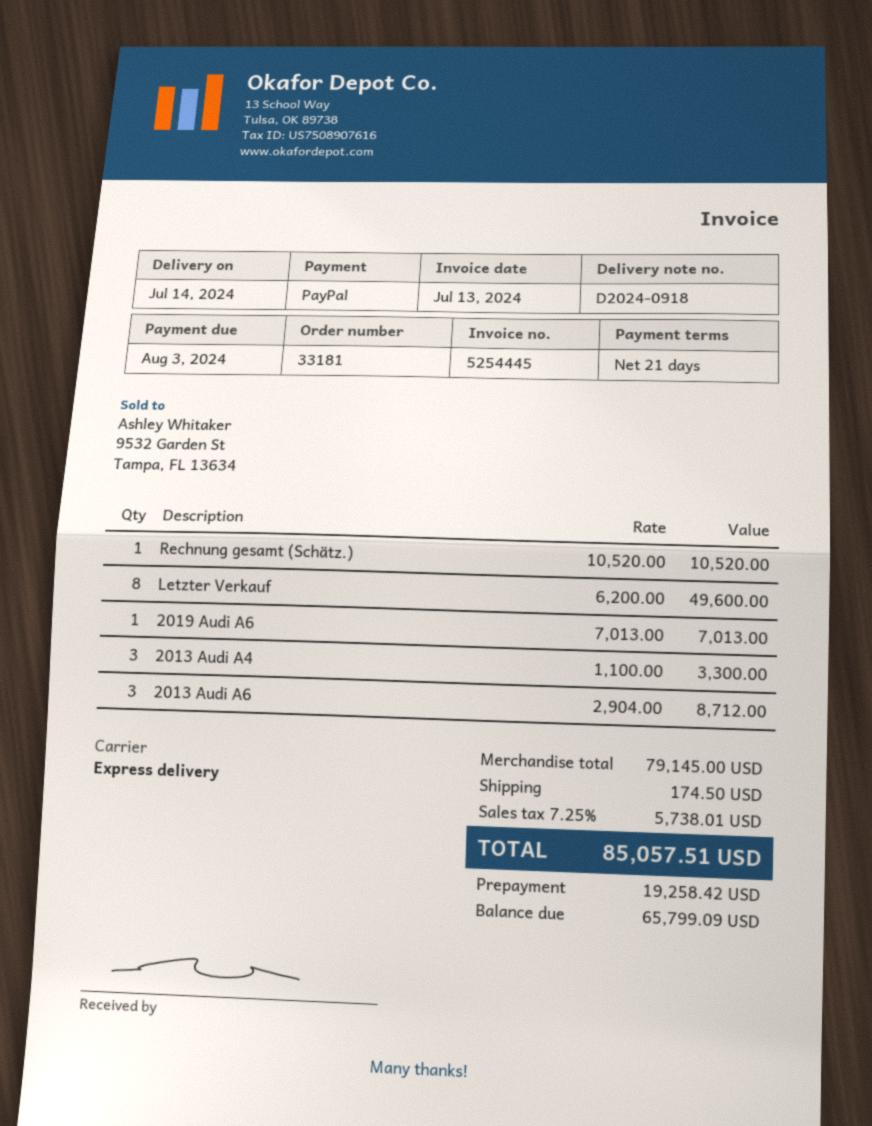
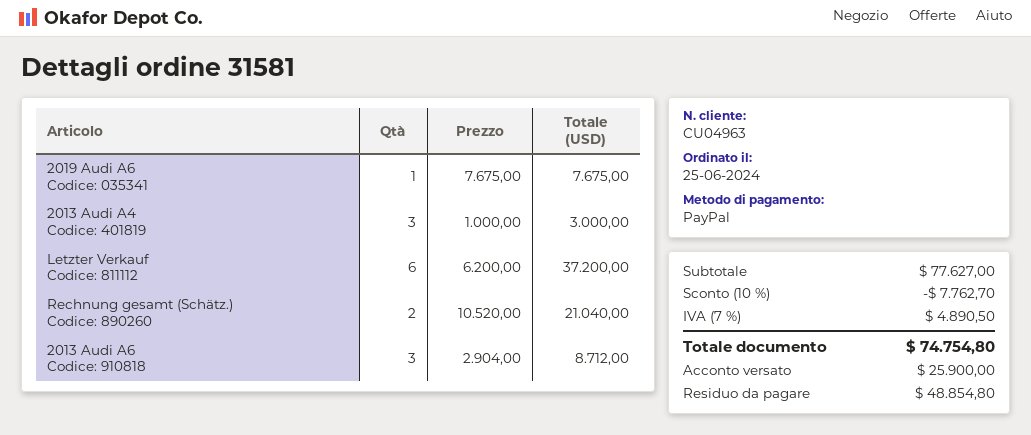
order number: 33181 -> 31581
Rechnung gesamt (Schätz.): 1 x 10520.00 = 10520.00 -> 2 x 10520.00 = 21040.00
Letzter Verkauf: 8 x 6200.00 = 49600.00 -> 6 x 6200.00 = 37200.00
2019 Audi A6: 1 x 7013.00 = 7013.00 -> 1 x 7675.00 = 7675.00
2013 Audi A4: 3 x 1100.00 = 3300.00 -> 3 x 1000.00 = 3000.00
subtotal: 79145.00 -> 77627.00
discount: none -> 10% = 7762.70
shipping: 174.50 -> none
tax: 7.25% = 5738.01 -> 7% = 4890.50
total: 85057.51 -> 74754.80
deposit: 19258.42 -> 25900.00
balance: 65799.09 -> 48854.80

